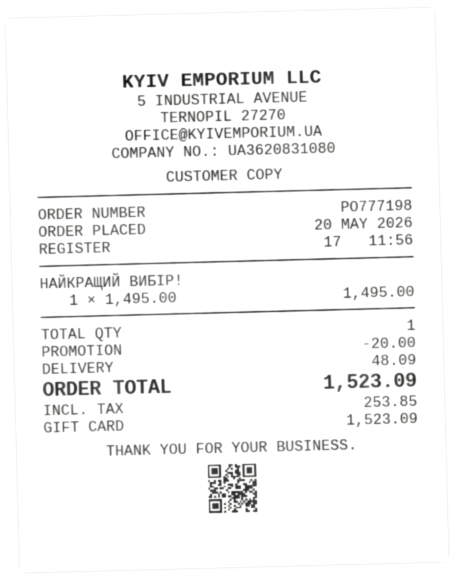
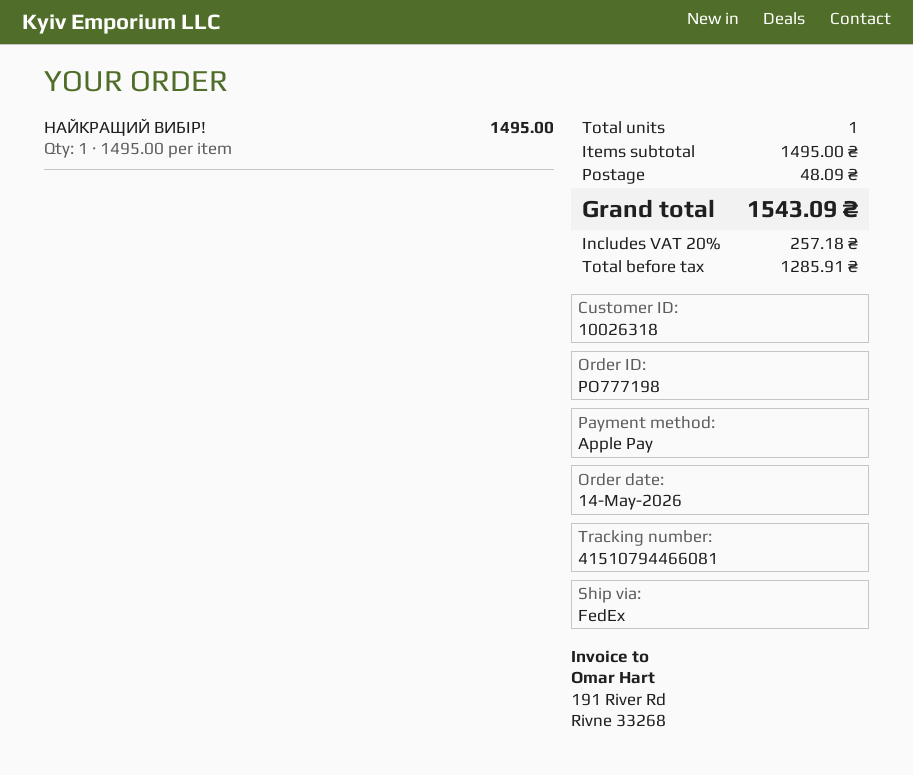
order date: 2026-05-20 -> 2026-05-14
payment method: gift card -> Apple Pay
discount: 20.00 -> none
tax: 253.85 -> 257.18
total: 1523.09 -> 1543.09

